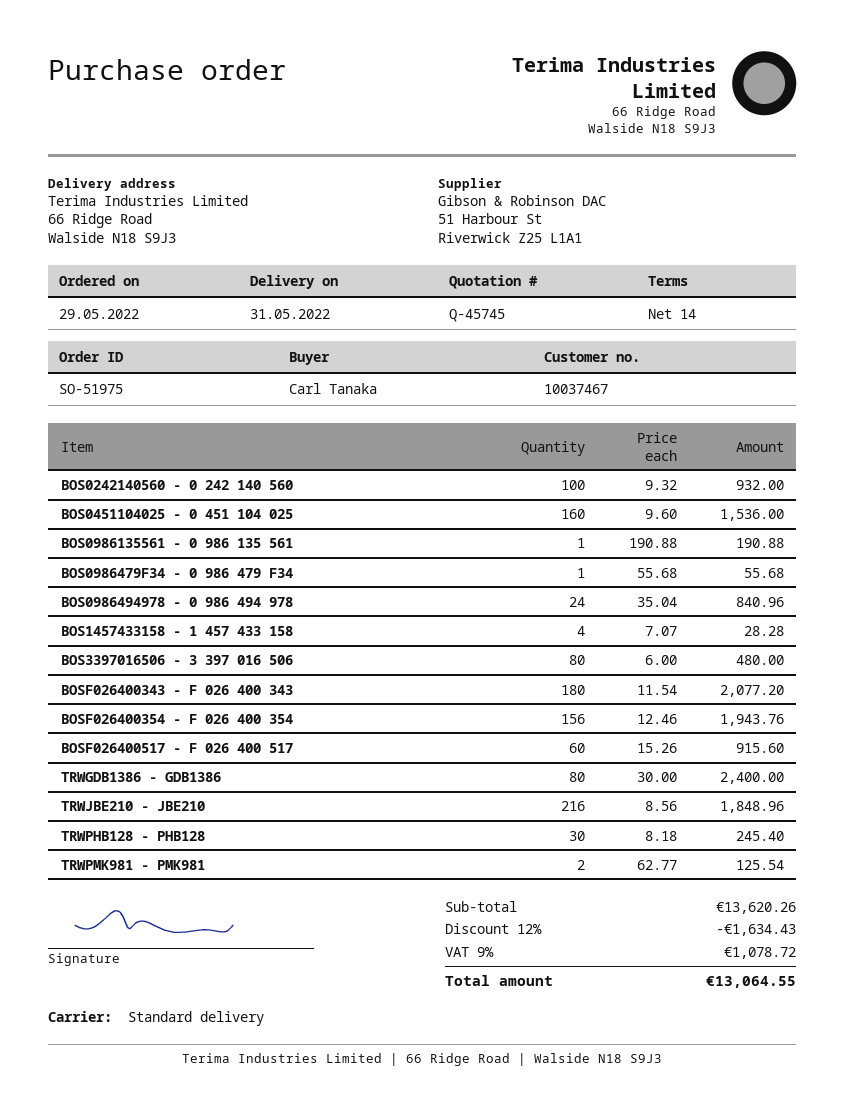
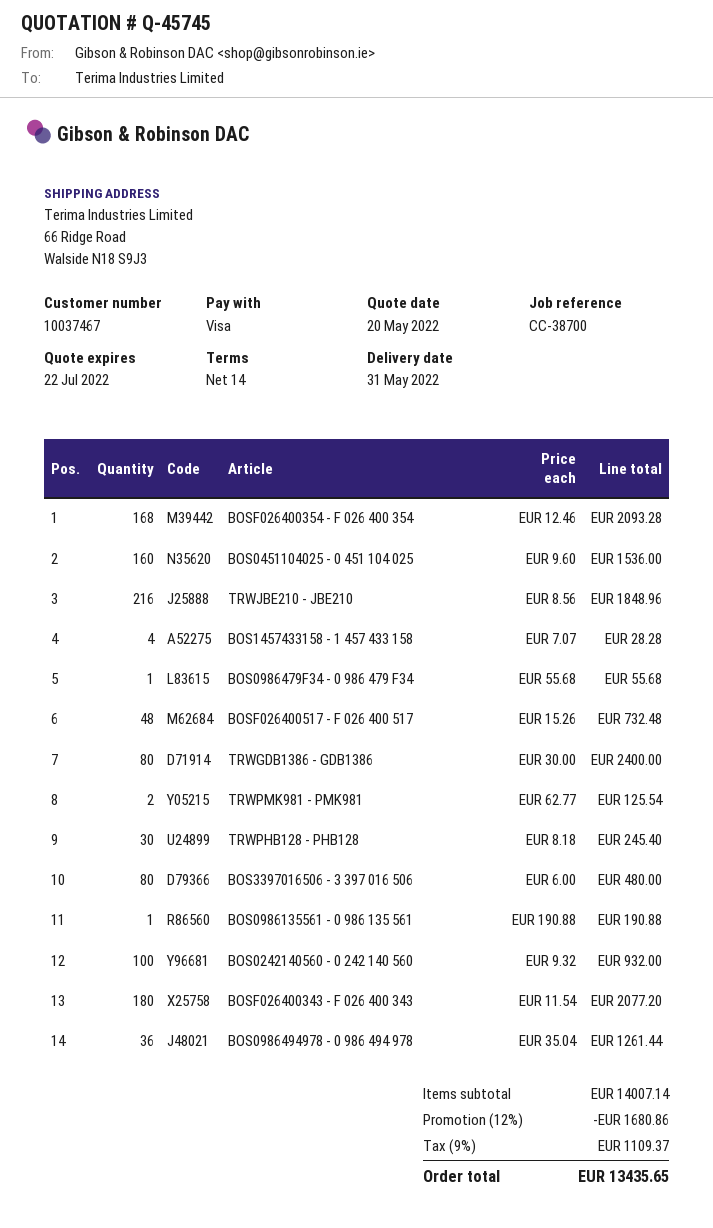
BOS0986494978 - 0 986 494 978: 24 x 35.04 = 840.96 -> 36 x 35.04 = 1261.44
BOSF026400354 - F 026 400 354: 156 x 12.46 = 1943.76 -> 168 x 12.46 = 2093.28
BOSF026400517 - F 026 400 517: 60 x 15.26 = 915.60 -> 48 x 15.26 = 732.48
subtotal: 13620.26 -> 14007.14
discount: 12% = 1634.43 -> 12% = 1680.86
tax: 9% = 1078.72 -> 9% = 1109.37
total: 13064.55 -> 13435.65

